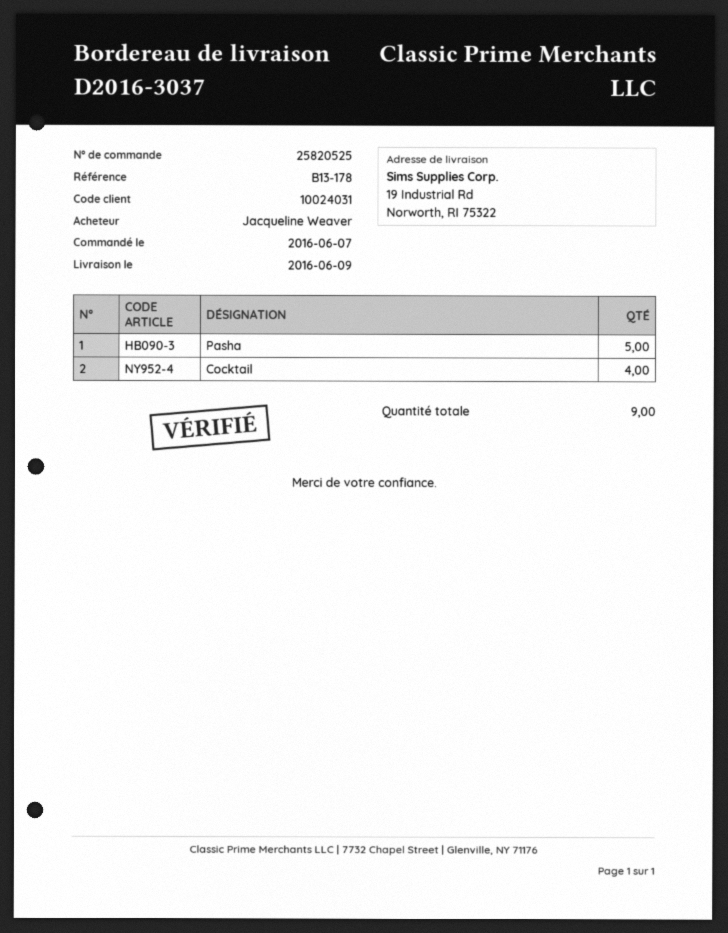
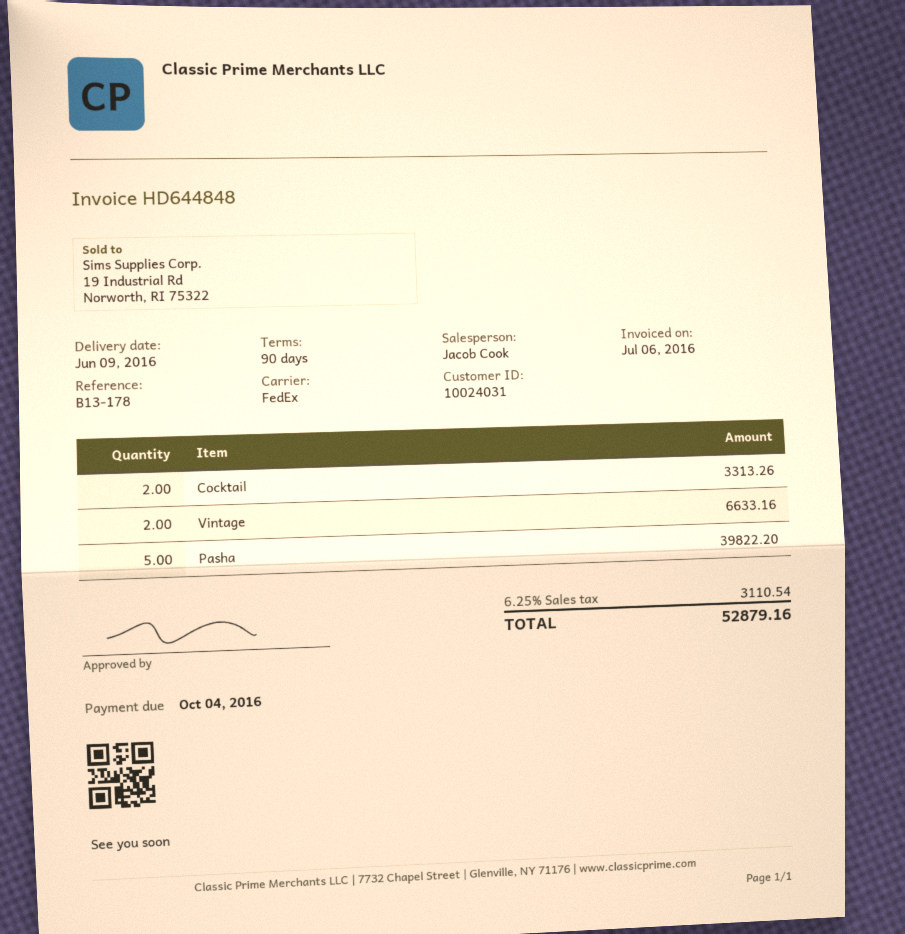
Cocktail: 4 -> 2
Vintage: none -> 2

